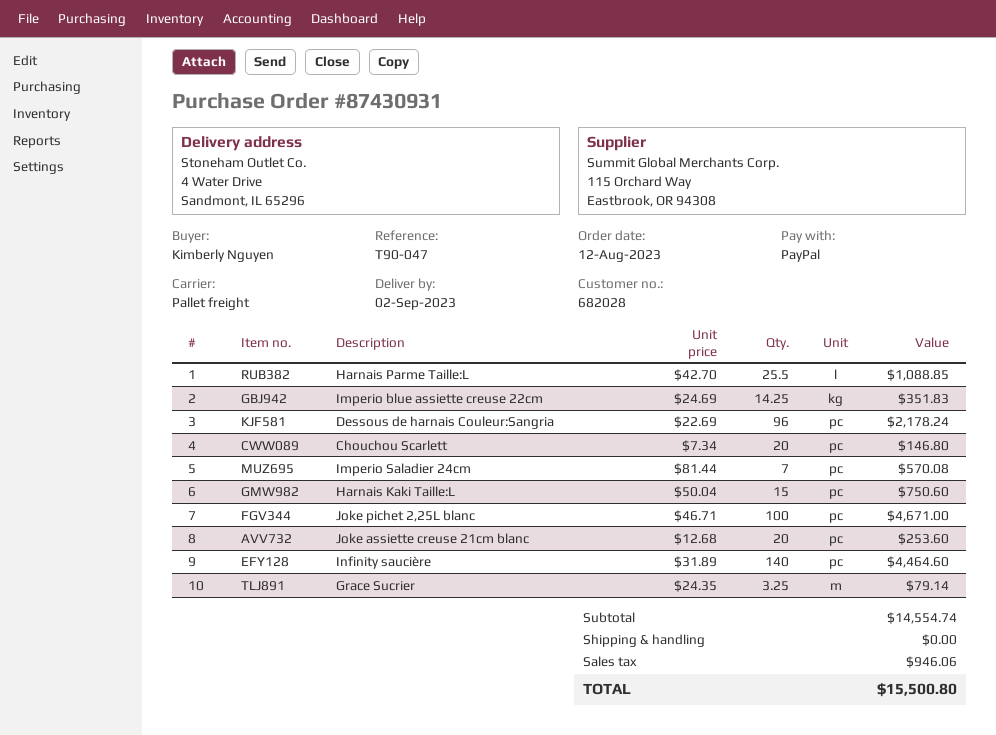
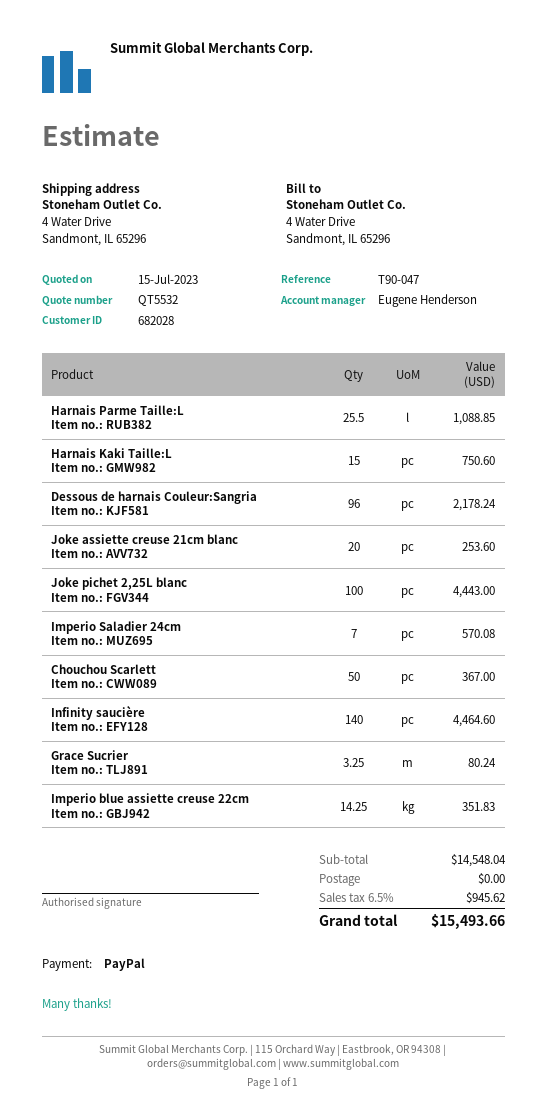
Chouchou Scarlett: 20 for 146.80 -> 50 for 367.00
Joke pichet 2,25L blanc: 100 for 4671.00 -> 100 for 4443.00
Grace Sucrier: 3.25 for 79.14 -> 3.25 for 80.24
subtotal: 14554.74 -> 14548.04
tax: 946.06 -> 945.62
total: 15500.80 -> 15493.66

